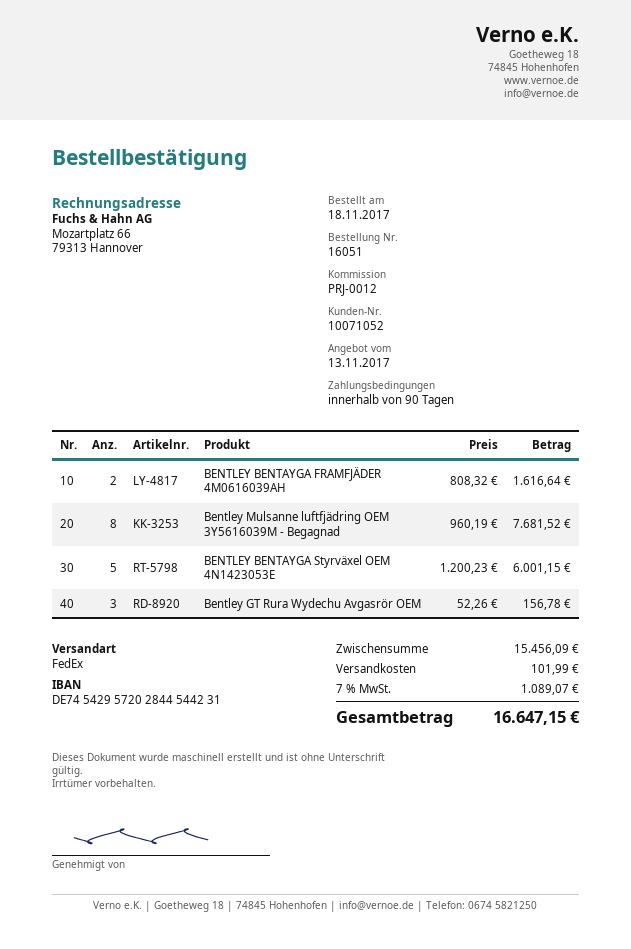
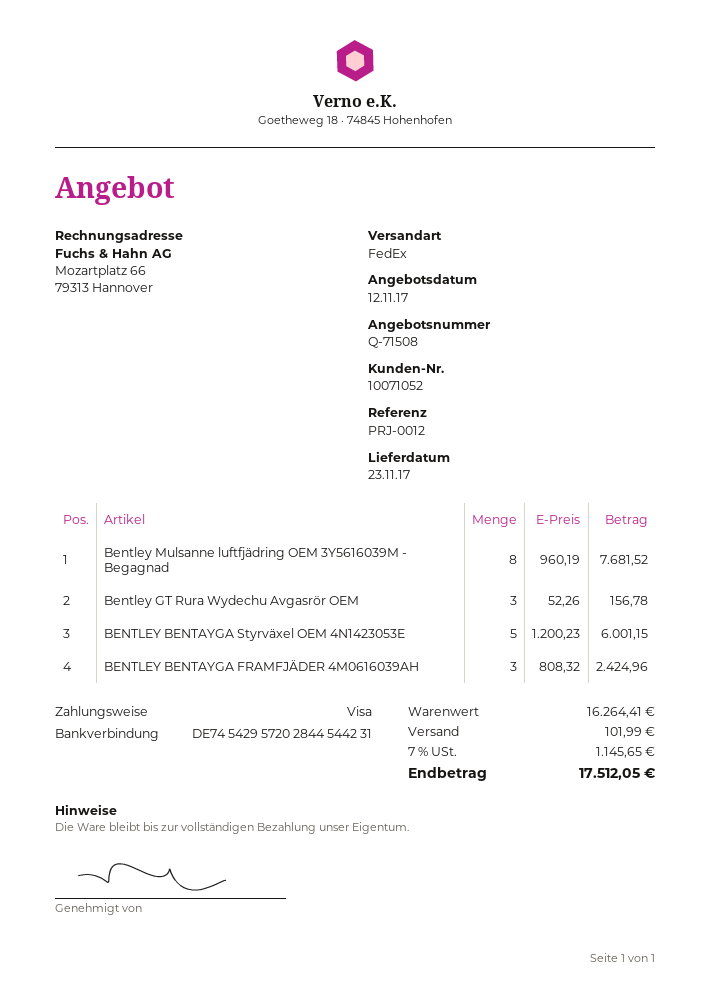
quote date: 2017-11-13 -> 2017-11-12
BENTLEY BENTAYGA FRAMFJÄDER 4M0616039AH: 2 x 808.32 = 1616.64 -> 3 x 808.32 = 2424.96
subtotal: 15456.09 -> 16264.41
tax: 7% = 1089.07 -> 7% = 1145.65
total: 16647.15 -> 17512.05

